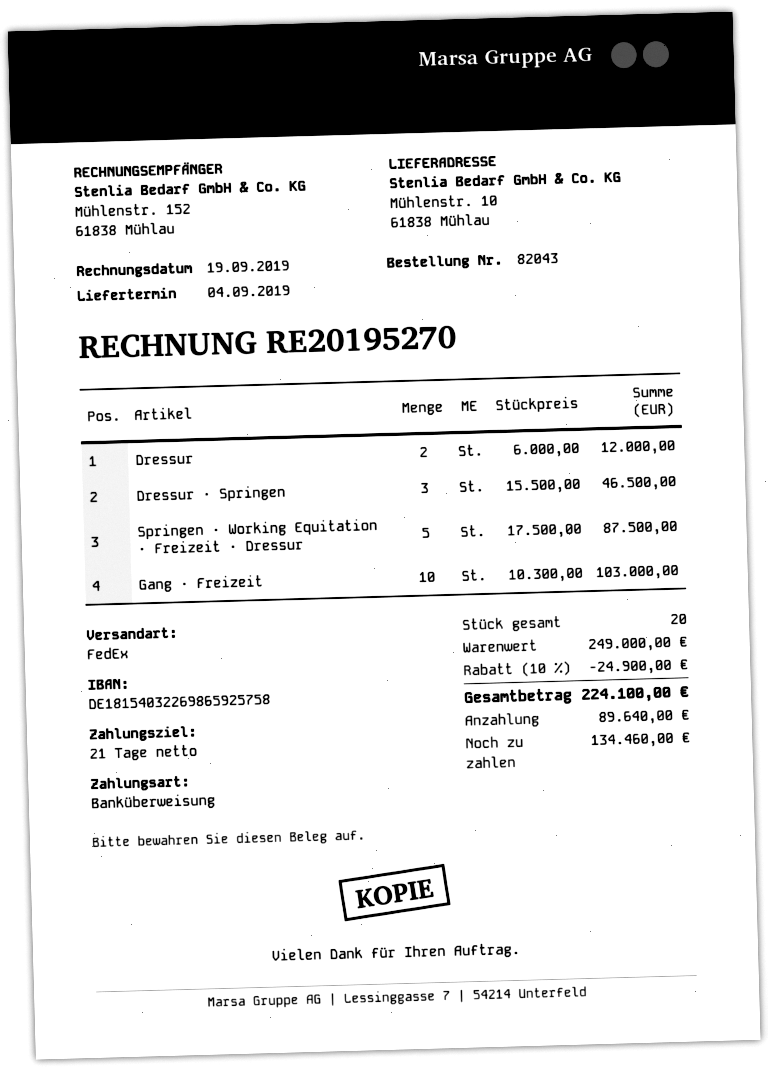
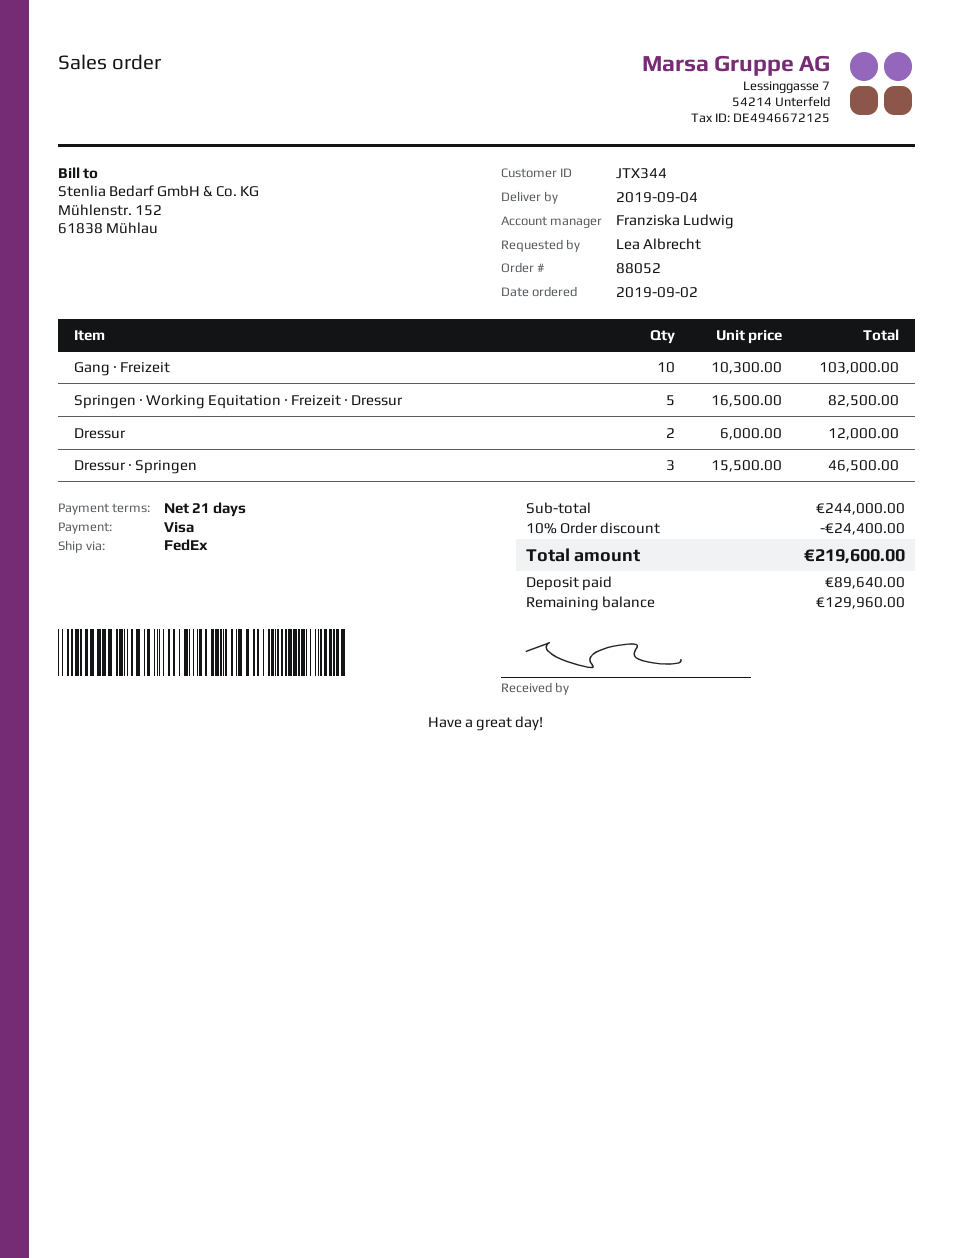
order number: 82043 -> 88052
payment method: bank transfer -> Visa
Springen · Working Equitation · Freizeit · Dressur: 5 x 17500.00 = 87500.00 -> 5 x 16500.00 = 82500.00
subtotal: 249000.00 -> 244000.00
discount: 10% = 24900.00 -> 10% = 24400.00
total: 224100.00 -> 219600.00
balance: 134460.00 -> 129960.00

